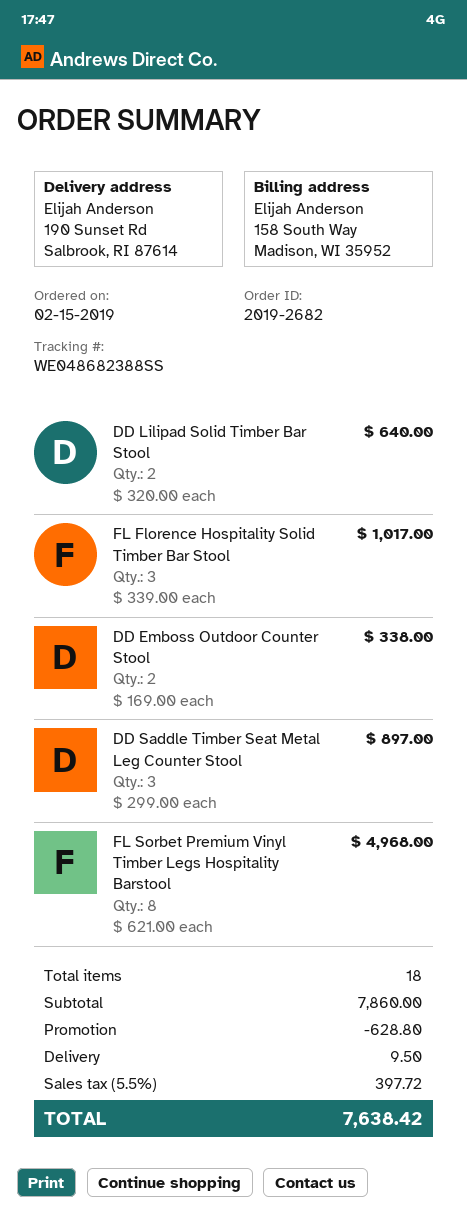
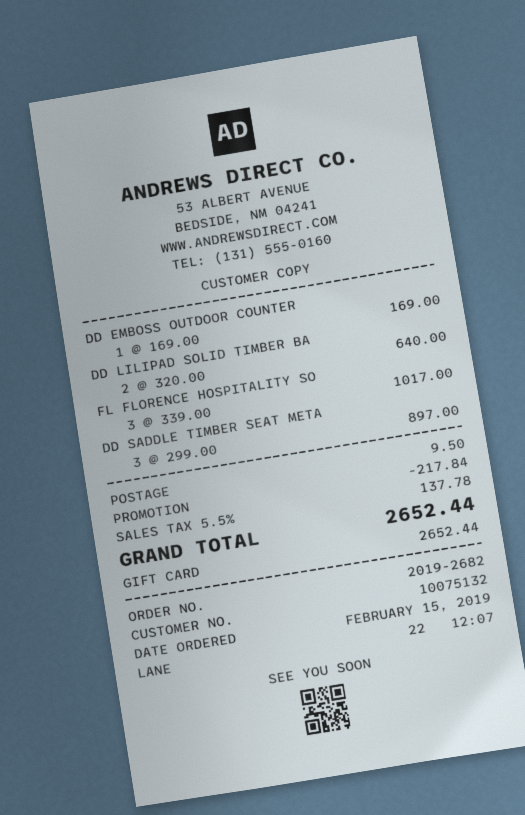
DD Emboss Outdoor Counter Stool: 2 x 169.00 = 338.00 -> 1 x 169.00 = 169.00
FL Sorbet Premium Vinyl Timber Legs Hospitality Barstool: 8 x 621.00 = 4968.00 -> none
discount: 628.80 -> 217.84
tax: 5.5% = 397.72 -> 5.5% = 137.78
total: 7638.42 -> 2652.44

